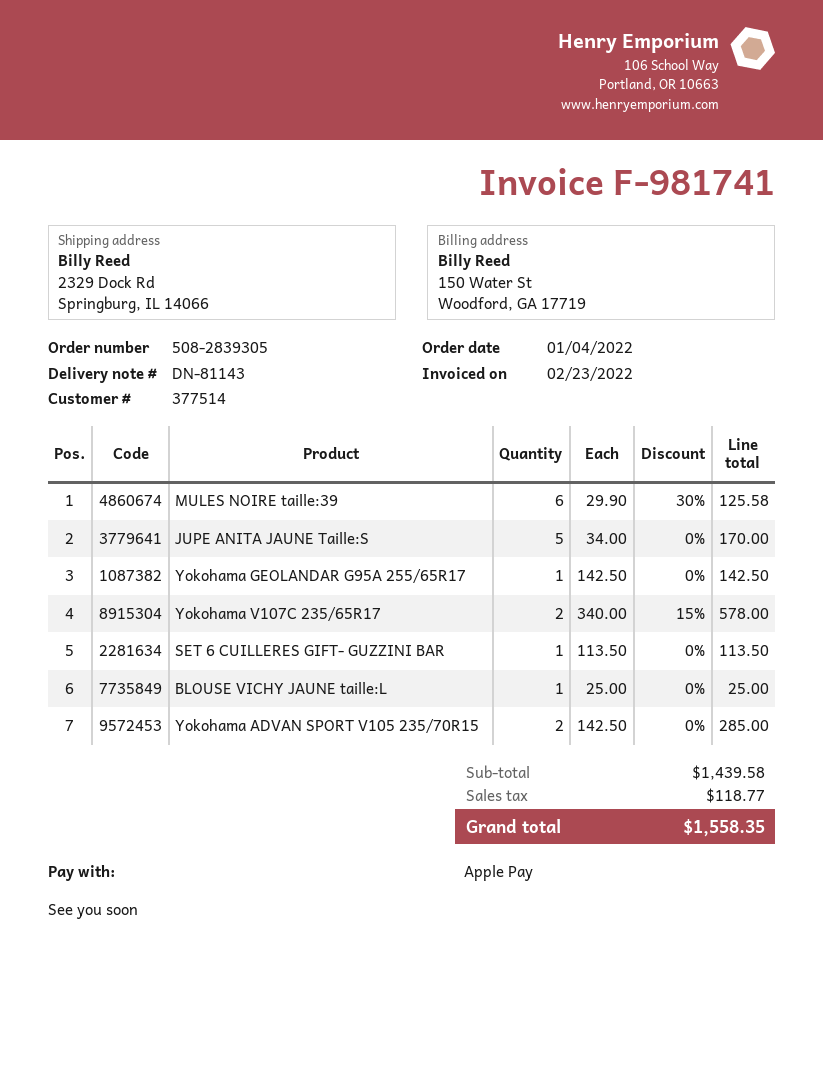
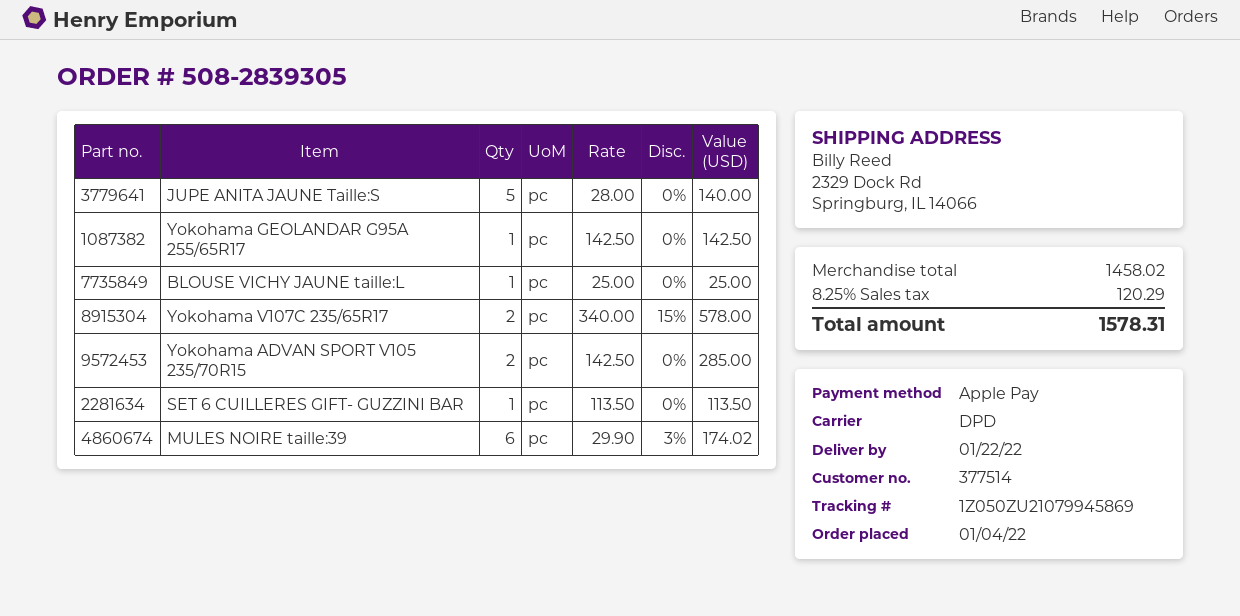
MULES NOIRE taille:39: 6 x 29.90 - 30% = 125.58 -> 6 x 29.90 - 3% = 174.02
JUPE ANITA JAUNE Taille:S: 5 x 34.00 = 170.00 -> 5 x 28.00 = 140.00
subtotal: 1439.58 -> 1458.02
tax: 118.77 -> 120.29
total: 1558.35 -> 1578.31

